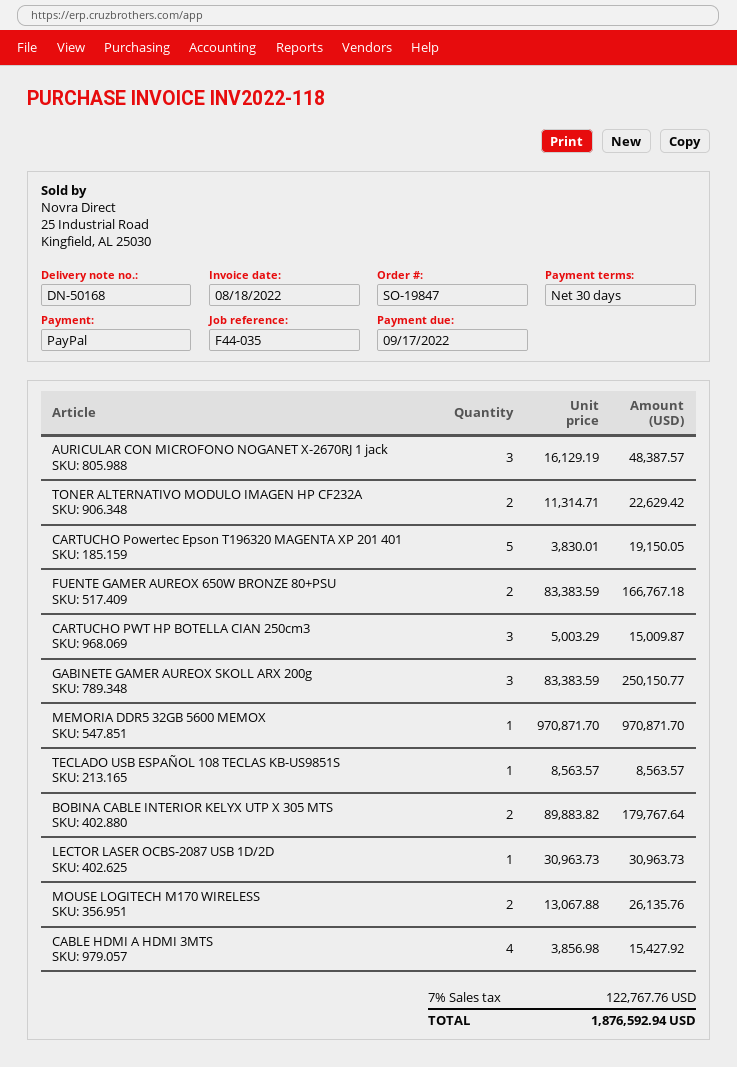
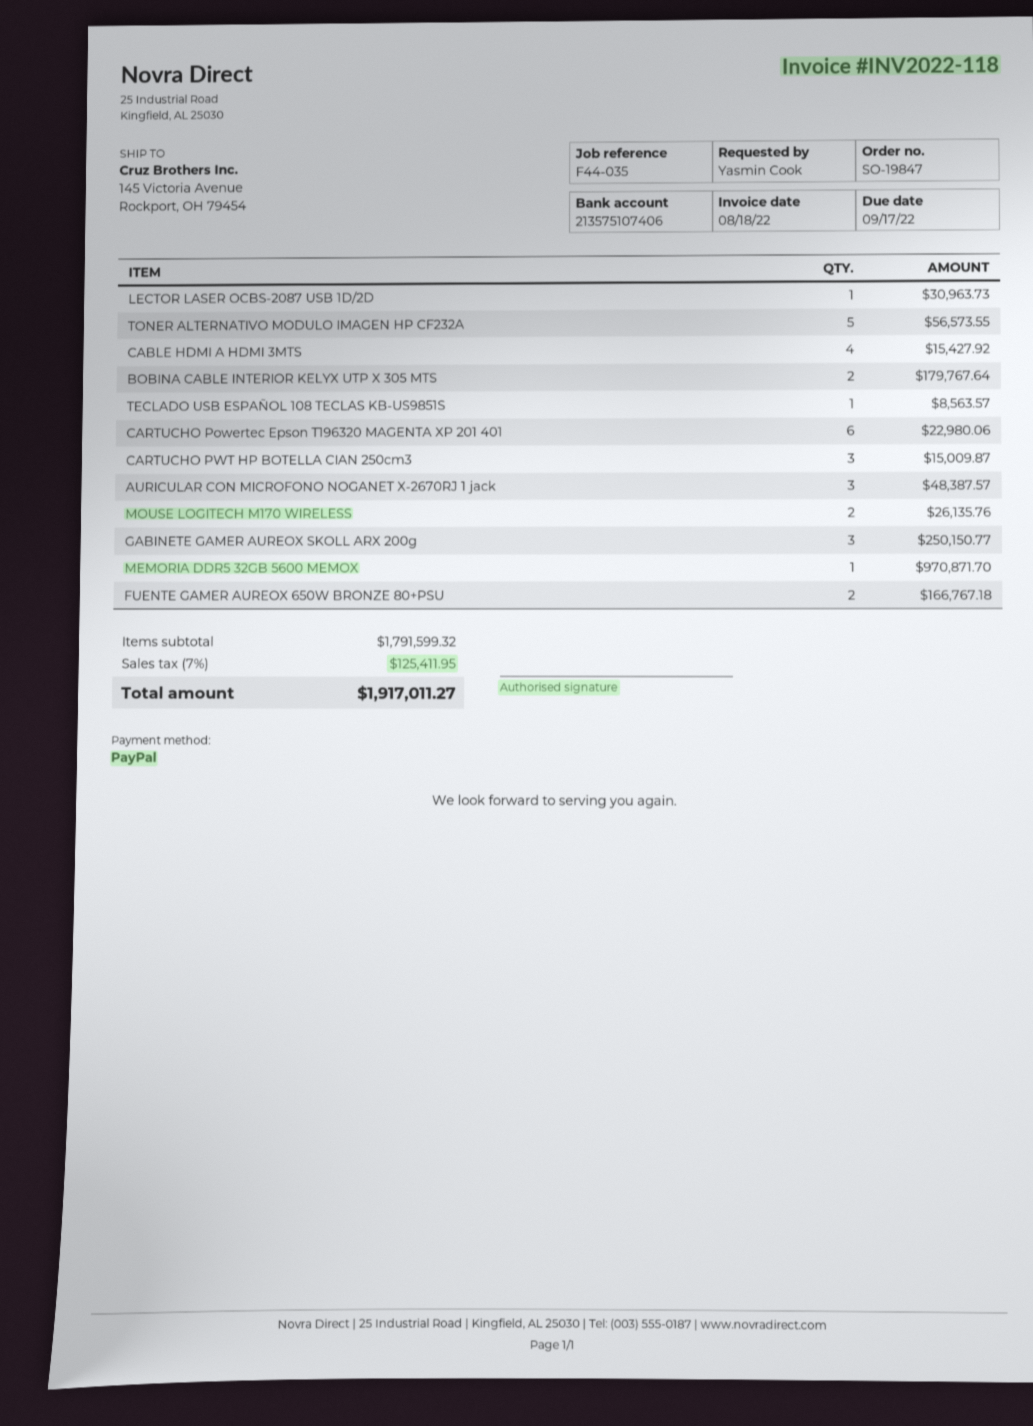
TONER ALTERNATIVO MODULO IMAGEN HP CF232A: 2 for 22629.42 -> 5 for 56573.55
CARTUCHO Powertec Epson T196320 MAGENTA XP 201 401: 5 for 19150.05 -> 6 for 22980.06
tax: 7% = 122767.76 -> 7% = 125411.95
total: 1876592.94 -> 1917011.27

